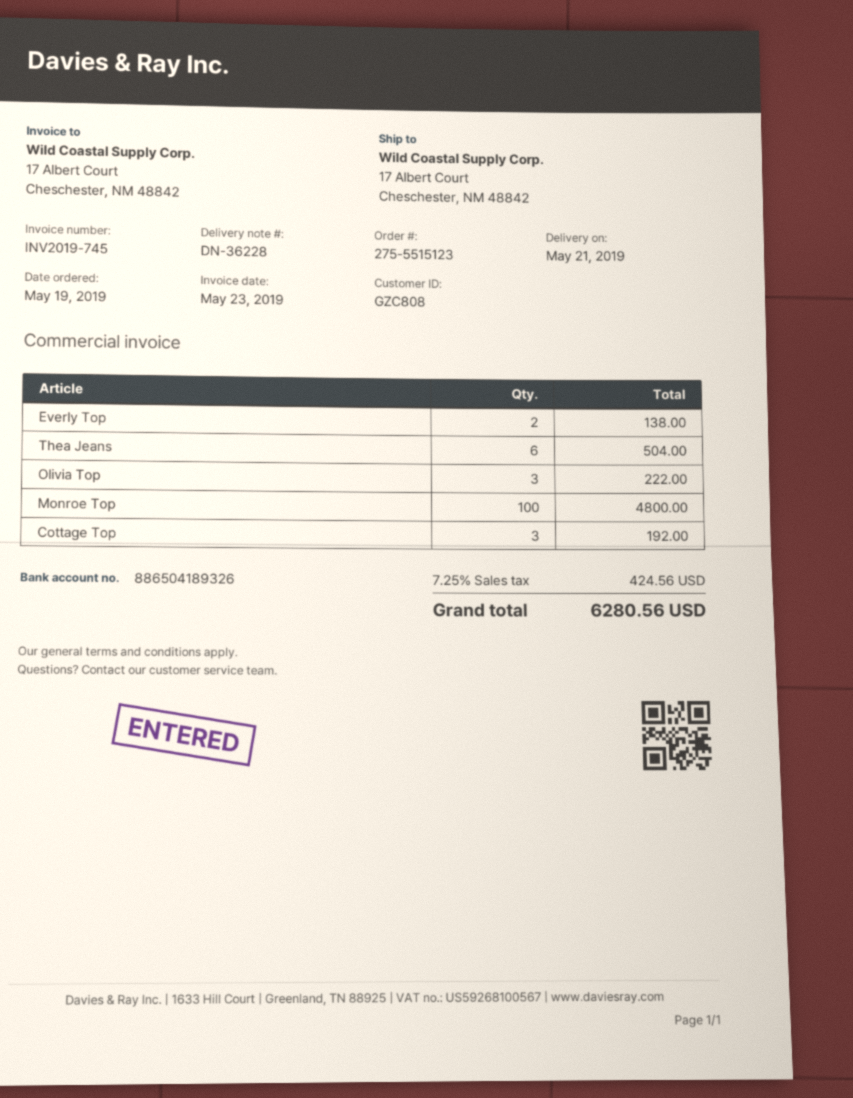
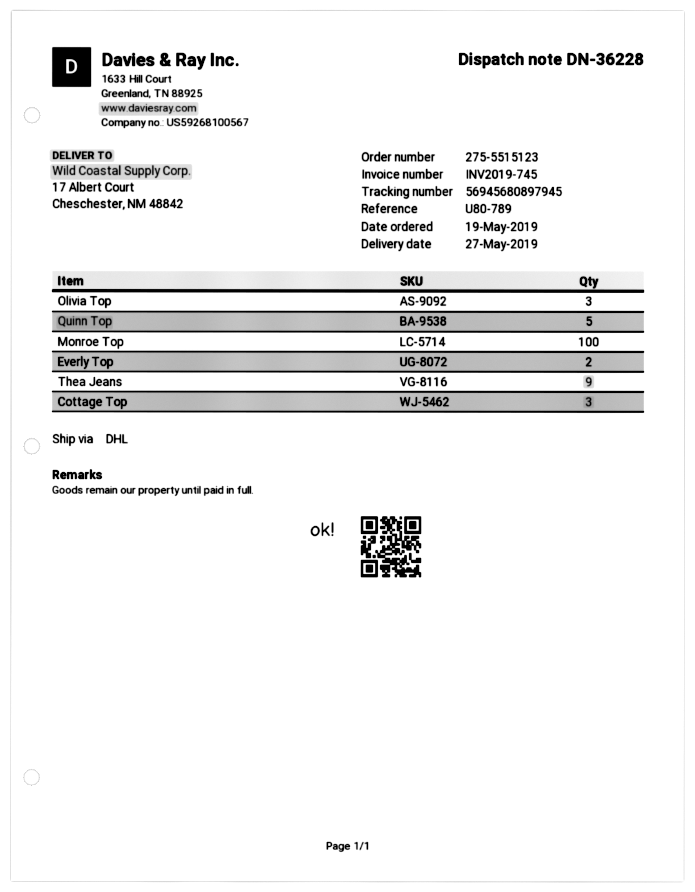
delivery date: 2019-05-21 -> 2019-05-27
Thea Jeans: 6 -> 9
Quinn Top: none -> 5

